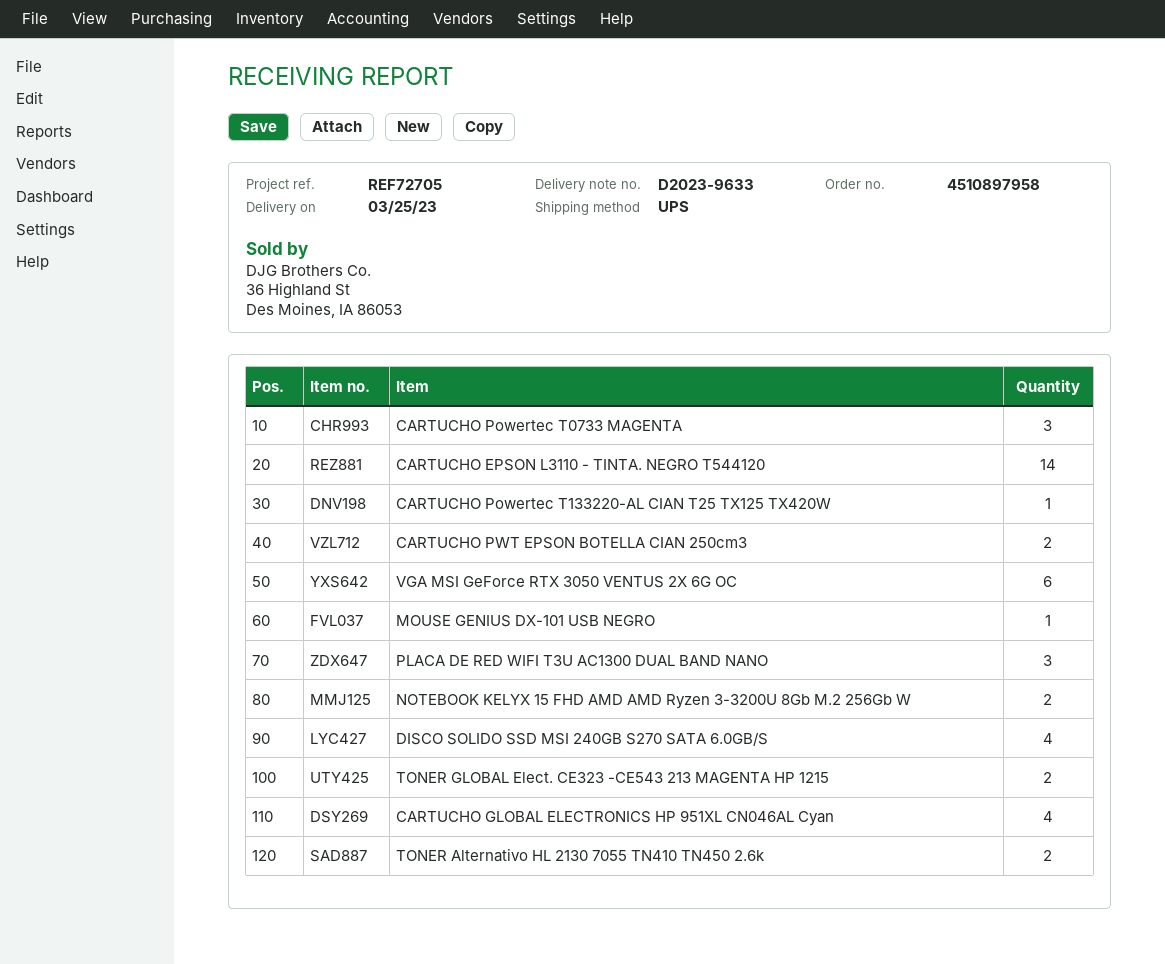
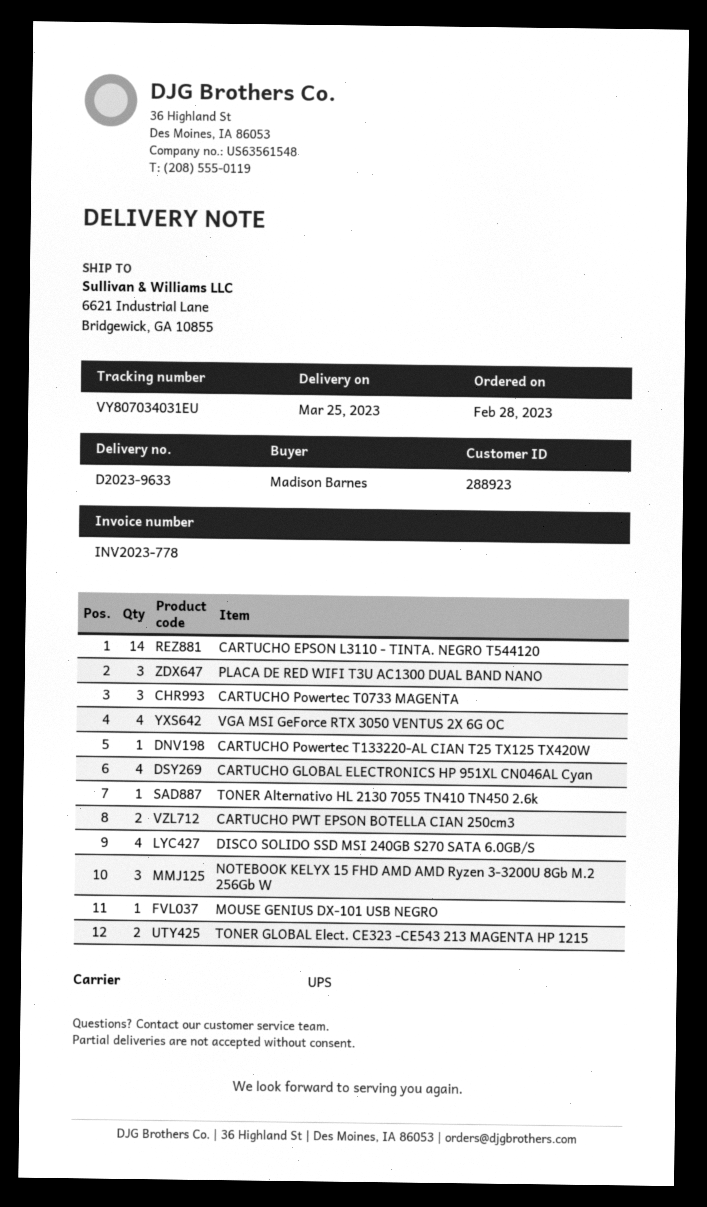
VGA MSI GeForce RTX 3050 VENTUS 2X 6G OC: 6 -> 4
NOTEBOOK KELYX 15 FHD AMD AMD Ryzen 3-3200U 8Gb M.2 256Gb W: 2 -> 3
TONER Alternativo HL 2130 7055 TN410 TN450 2.6k: 2 -> 1

